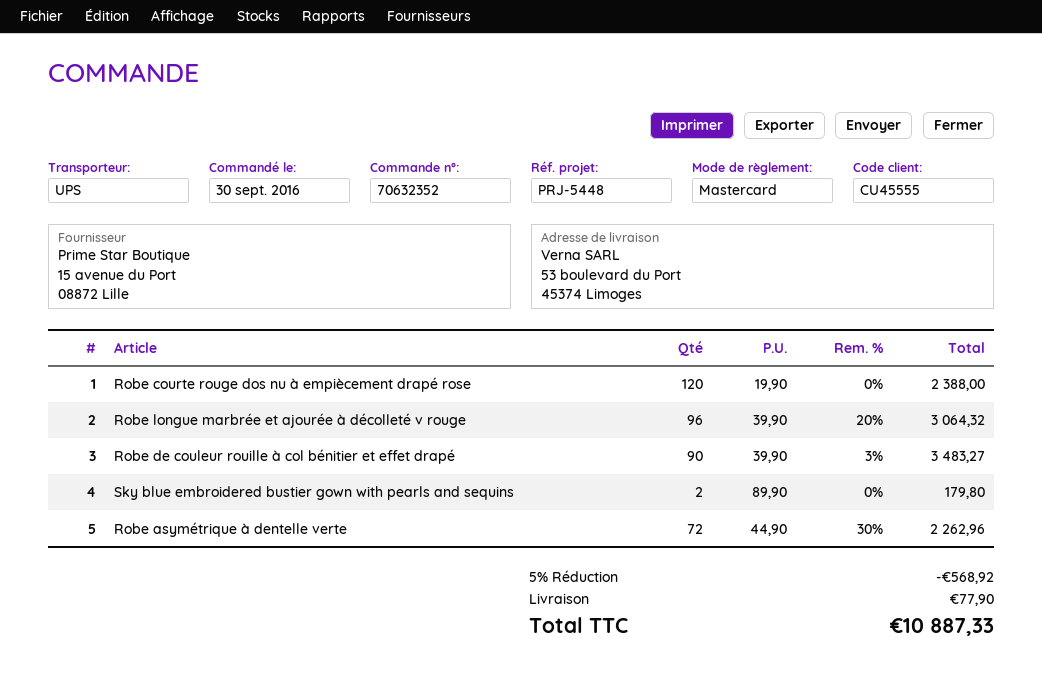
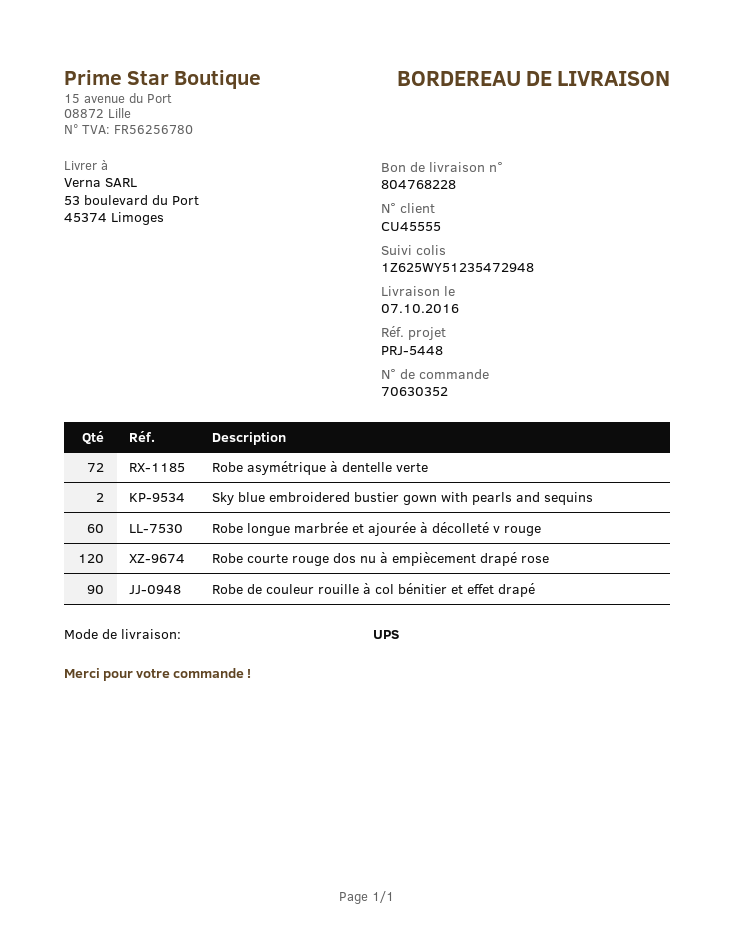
order number: 70632352 -> 70630352
Robe longue marbrée et ajourée à décolleté v rouge: 96 -> 60

